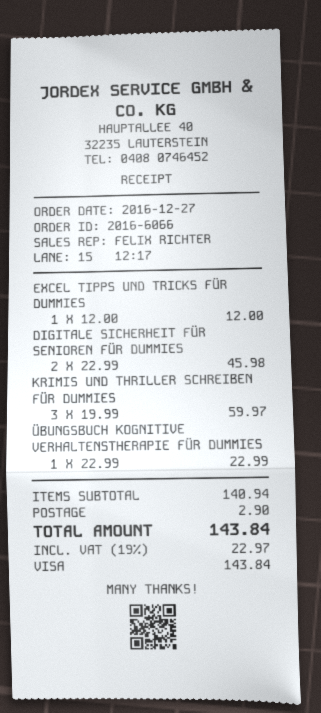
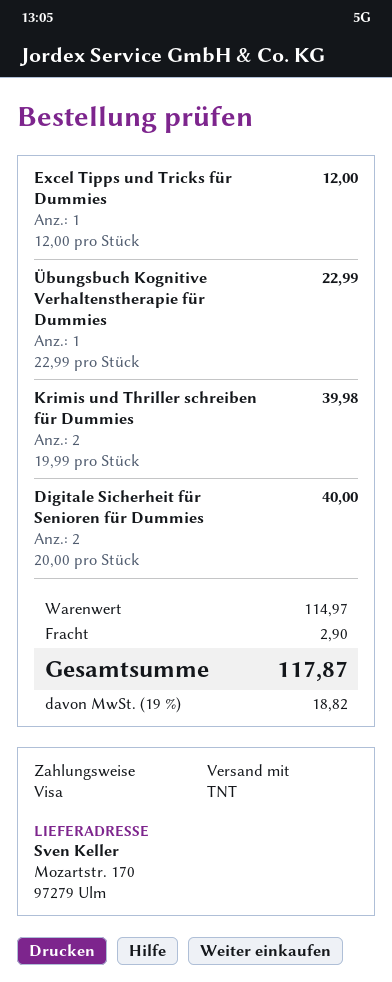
DIGITALE SICHERHEIT FÜR SENIOREN FÜR DUMMIES: 2 x 22.99 = 45.98 -> 2 x 20.00 = 40.00
KRIMIS UND THRILLER SCHREIBEN FÜR DUMMIES: 3 x 19.99 = 59.97 -> 2 x 19.99 = 39.98
subtotal: 140.94 -> 114.97
tax: 19% = 22.97 -> 19% = 18.82
total: 143.84 -> 117.87

